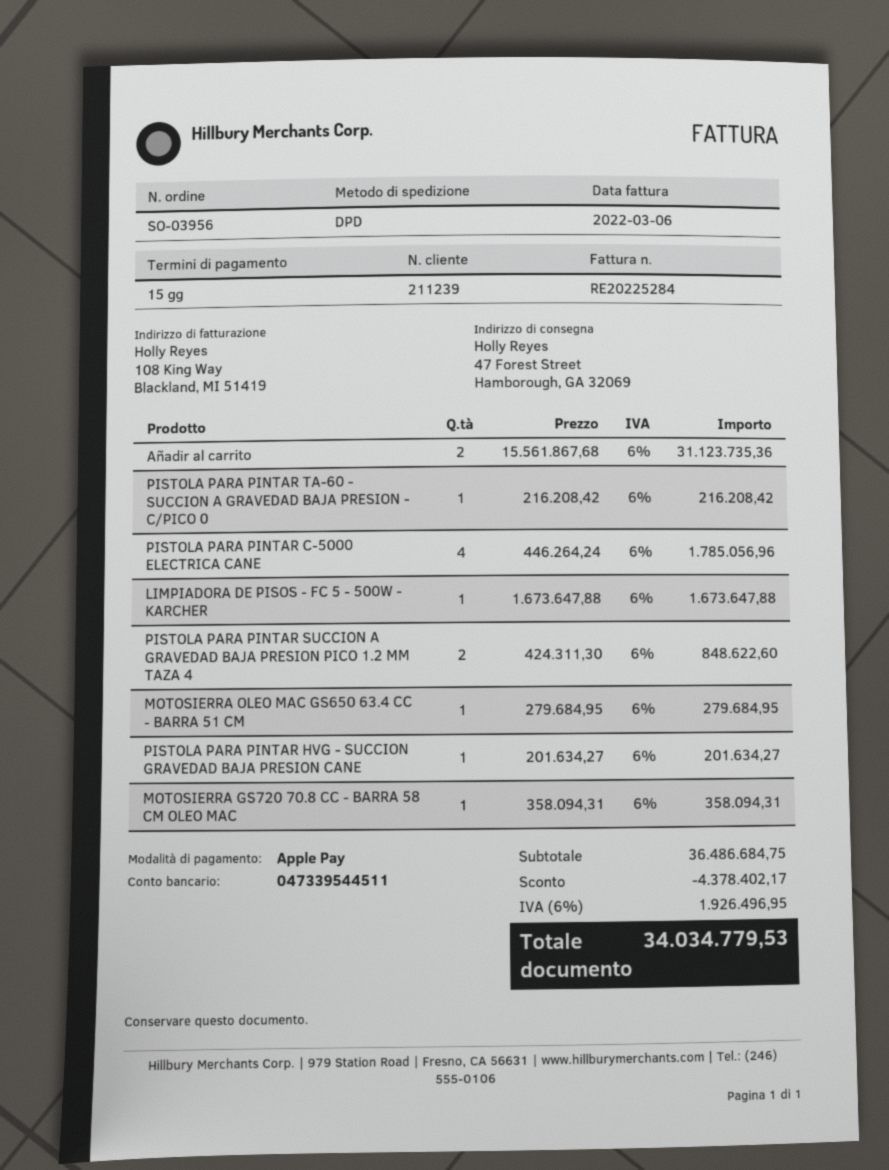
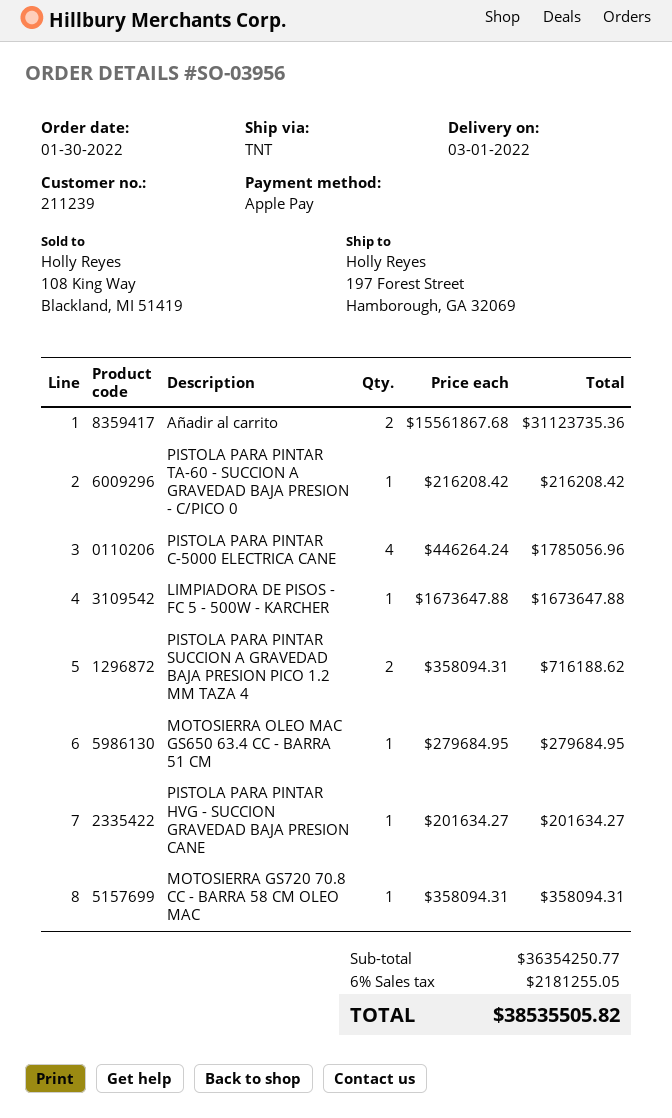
shipping method: DPD -> TNT
ship to: 47 Forest Street, Hamborough, GA 32069 -> 197 Forest Street, Hamborough, GA 32069
PISTOLA PARA PINTAR SUCCION A GRAVEDAD BAJA PRESION PICO 1.2 MM TAZA 4: 2 x 424311.30 = 848622.60 -> 2 x 358094.31 = 716188.62
subtotal: 36486684.75 -> 36354250.77
discount: 4378402.17 -> none
tax: 6% = 1926496.95 -> 6% = 2181255.05
total: 34034779.53 -> 38535505.82

